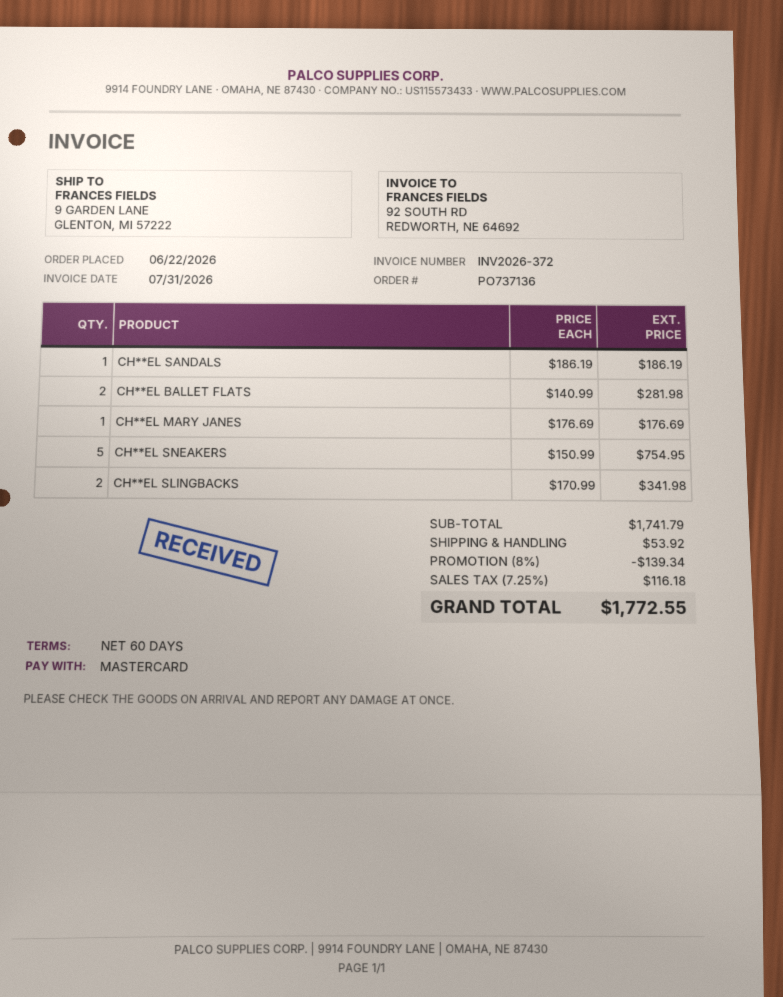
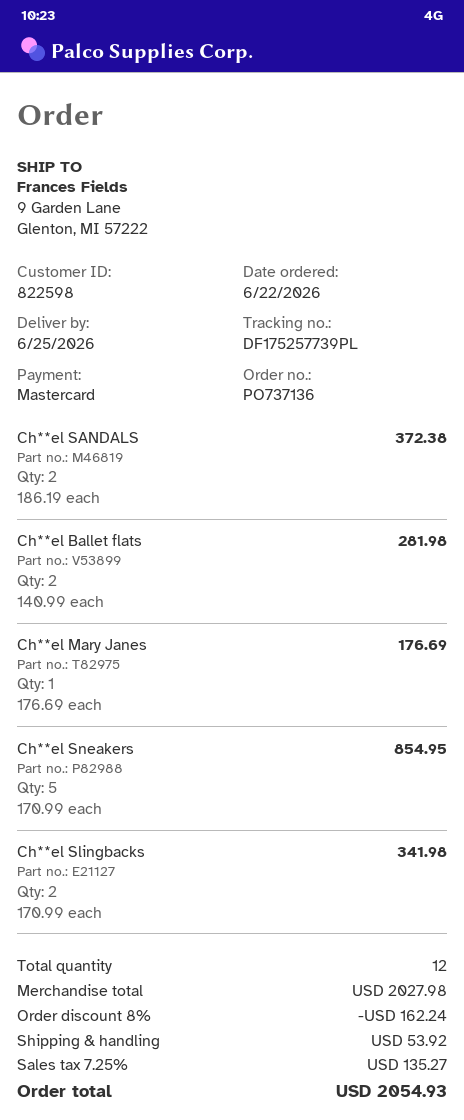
CH**EL SANDALS: 1 x 186.19 = 186.19 -> 2 x 186.19 = 372.38
CH**EL SNEAKERS: 5 x 150.99 = 754.95 -> 5 x 170.99 = 854.95
subtotal: 1741.79 -> 2027.98
discount: 8% = 139.34 -> 8% = 162.24
tax: 7.25% = 116.18 -> 7.25% = 135.27
total: 1772.55 -> 2054.93

